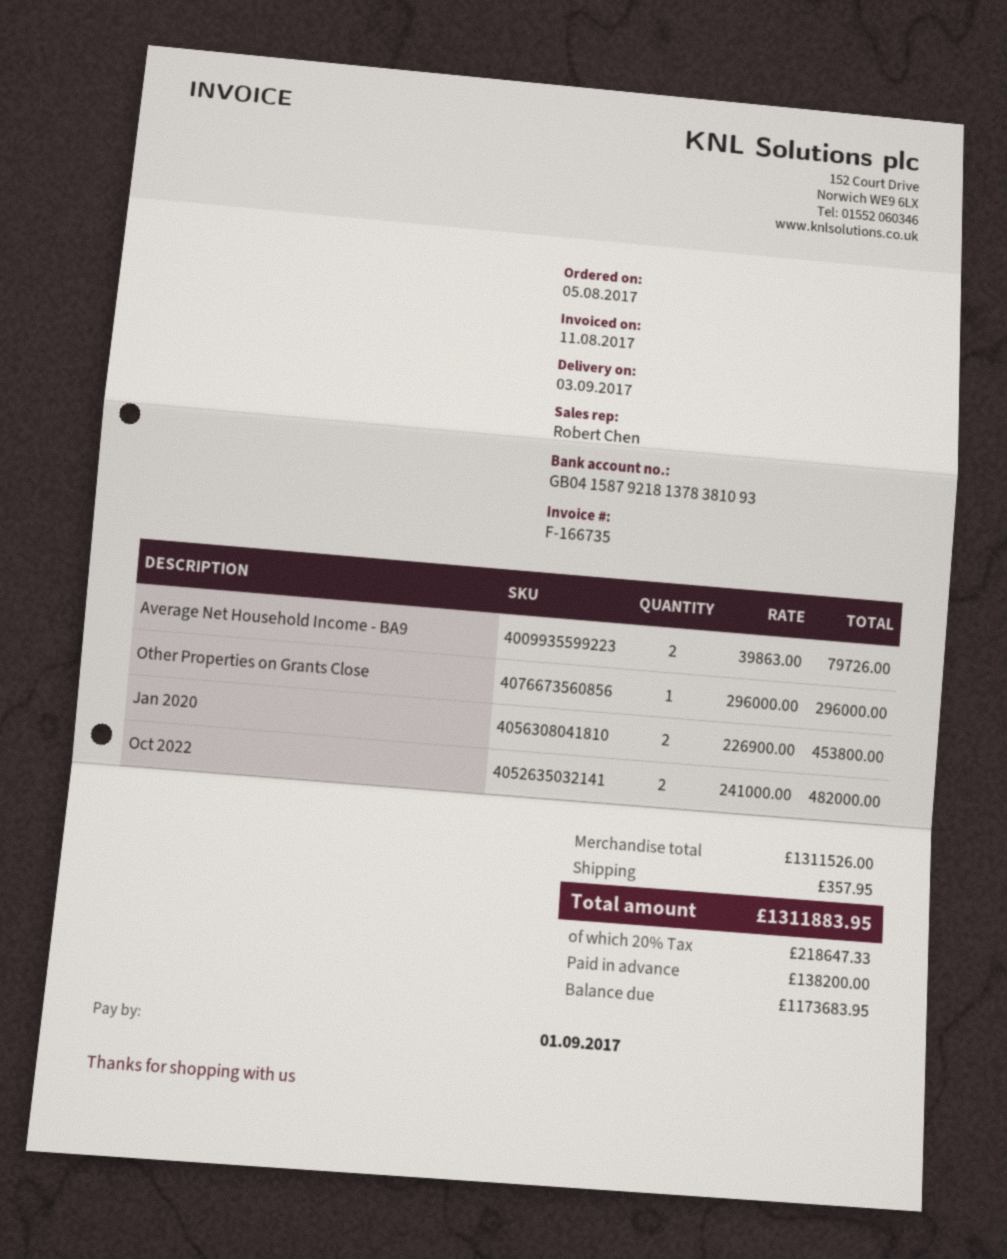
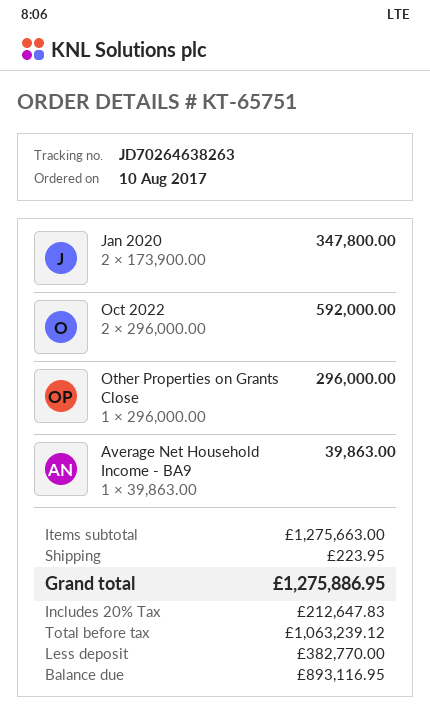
order date: 2017-08-05 -> 2017-08-10
Average Net Household Income - BA9: 2 x 39863.00 = 79726.00 -> 1 x 39863.00 = 39863.00
Jan 2020: 2 x 226900.00 = 453800.00 -> 2 x 173900.00 = 347800.00
Oct 2022: 2 x 241000.00 = 482000.00 -> 2 x 296000.00 = 592000.00
subtotal: 1311526.00 -> 1275663.00
shipping: 357.95 -> 223.95
tax: 20% = 218647.33 -> 20% = 212647.83
total: 1311883.95 -> 1275886.95
deposit: 138200.00 -> 382770.00
balance: 1173683.95 -> 893116.95

